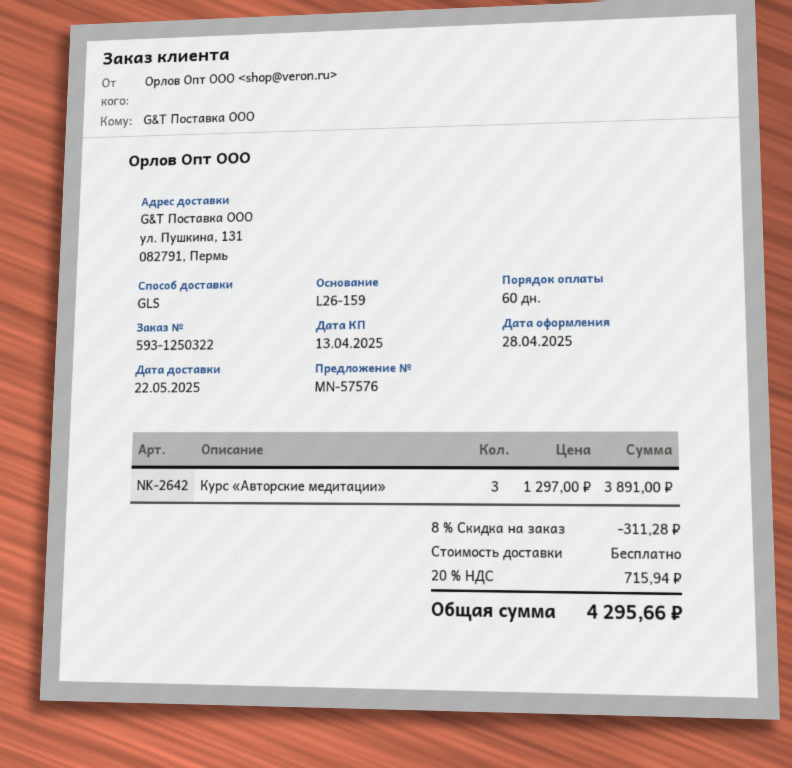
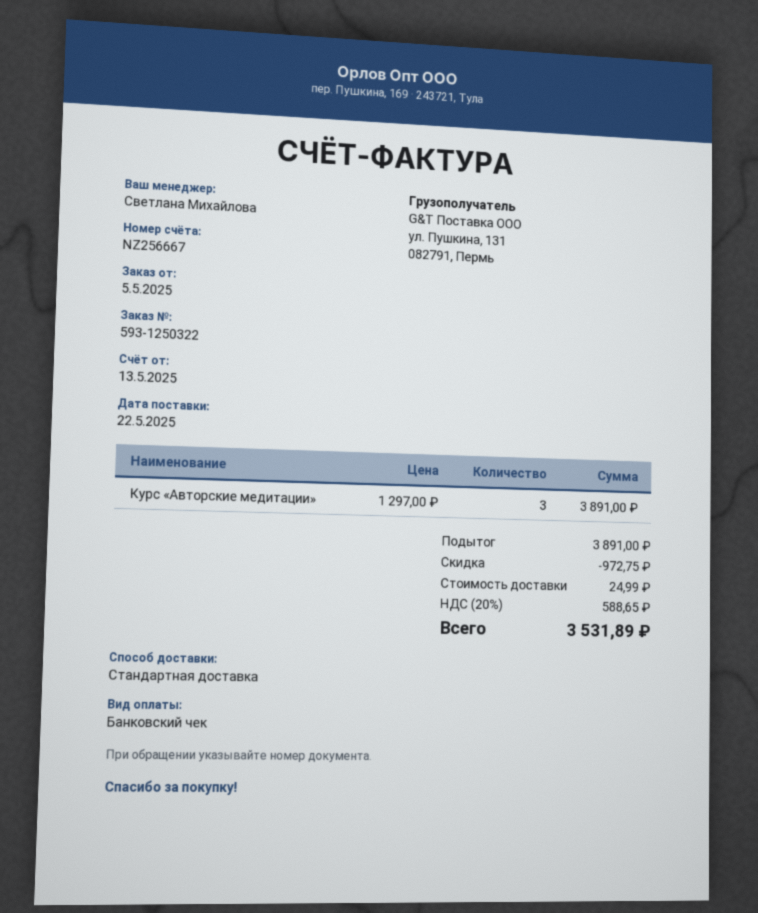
order date: 2025-04-28 -> 2025-05-05
shipping method: GLS -> standard
discount: 311.28 -> 972.75
shipping: 0.00 -> 24.99
tax: 20% = 715.94 -> 20% = 588.65
total: 4295.66 -> 3531.89

